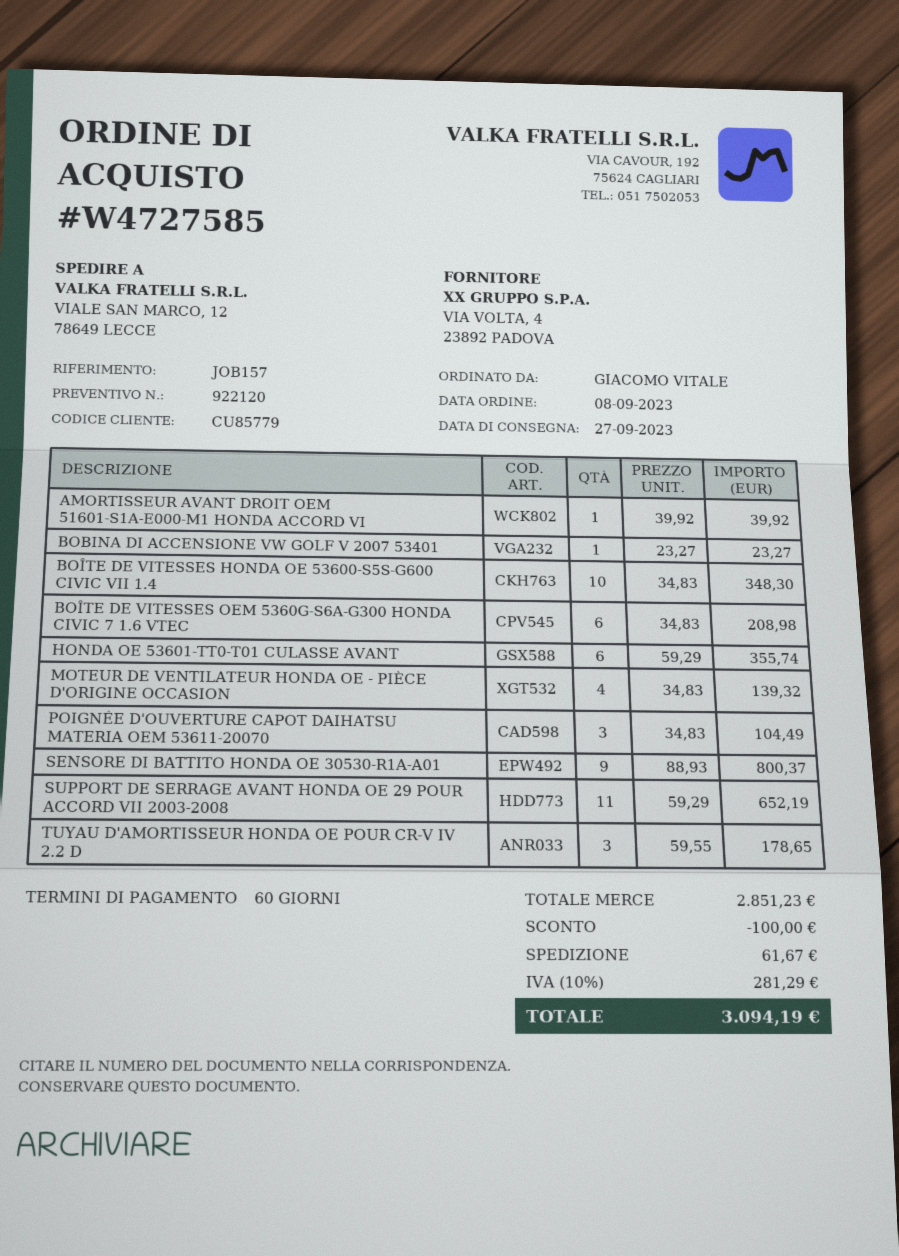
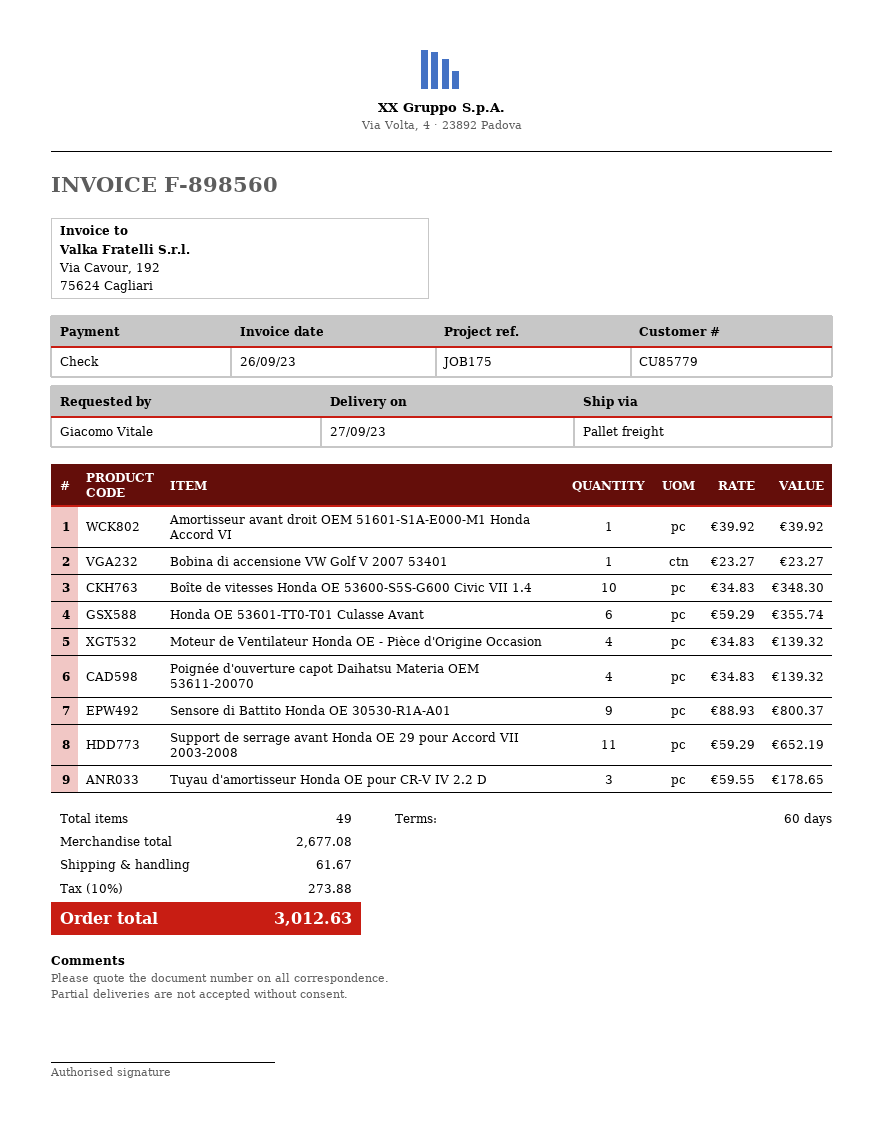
reference: JOB157 -> JOB175
BOÎTE DE VITESSES OEM 5360G-S6A-G300 HONDA CIVIC 7 1.6 VTEC: 6 x 34.83 = 208.98 -> none
POIGNÉE D'OUVERTURE CAPOT DAIHATSU MATERIA OEM 53611-20070: 3 x 34.83 = 104.49 -> 4 x 34.83 = 139.32
subtotal: 2851.23 -> 2677.08
discount: 100.00 -> none
tax: 10% = 281.29 -> 10% = 273.88
total: 3094.19 -> 3012.63

